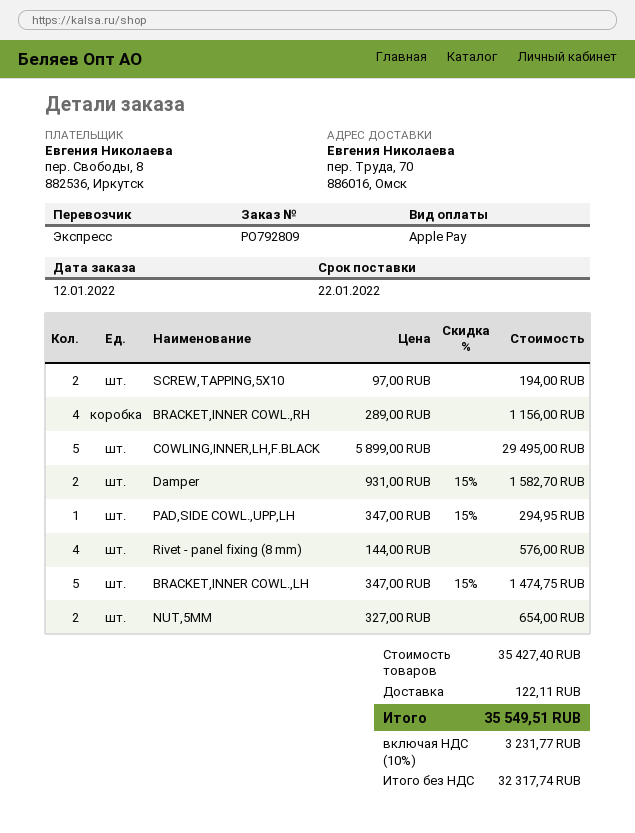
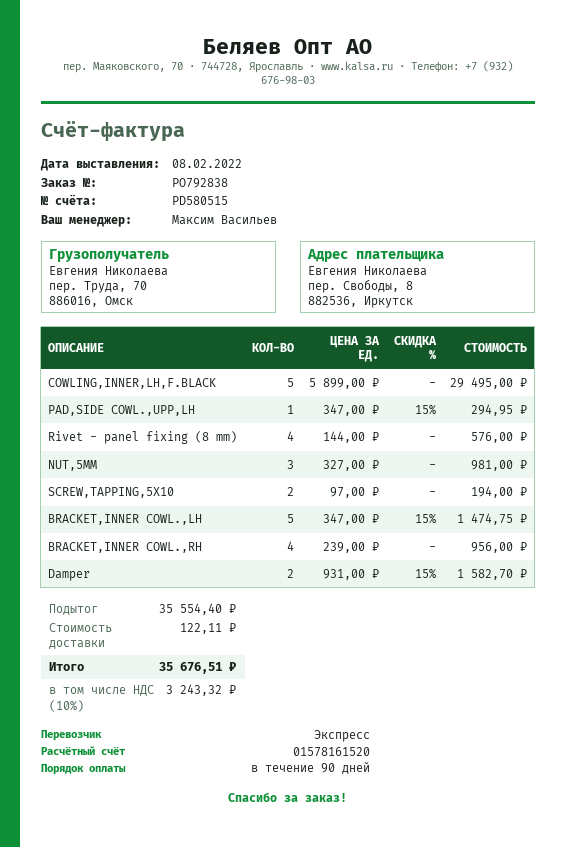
order number: PO792809 -> PO792838
BRACKET,INNER COWL.,RH: 4 x 289.00 = 1156.00 -> 4 x 239.00 = 956.00
NUT,5MM: 2 x 327.00 = 654.00 -> 3 x 327.00 = 981.00
subtotal: 35427.40 -> 35554.40
tax: 10% = 3231.77 -> 10% = 3243.32
total: 35549.51 -> 35676.51

